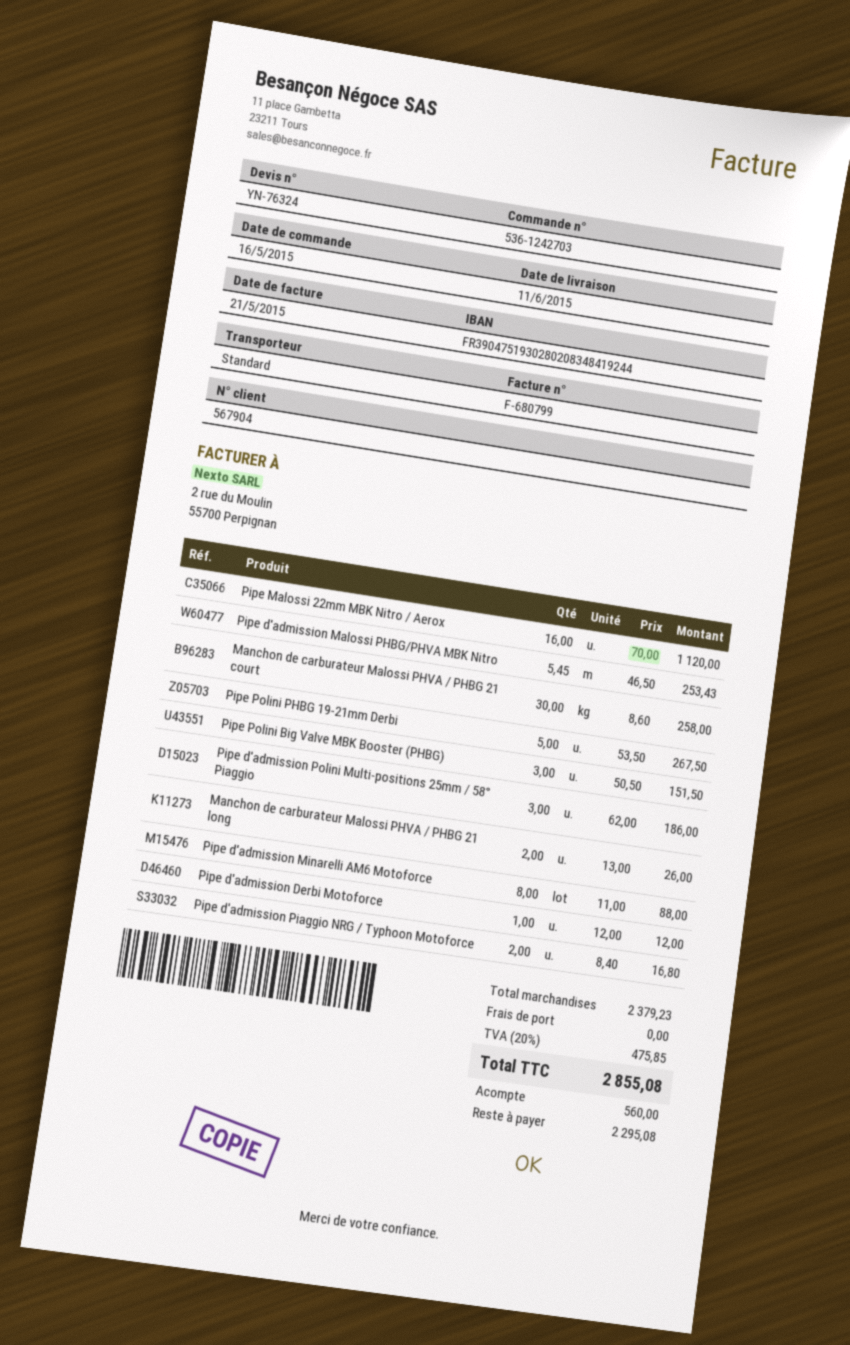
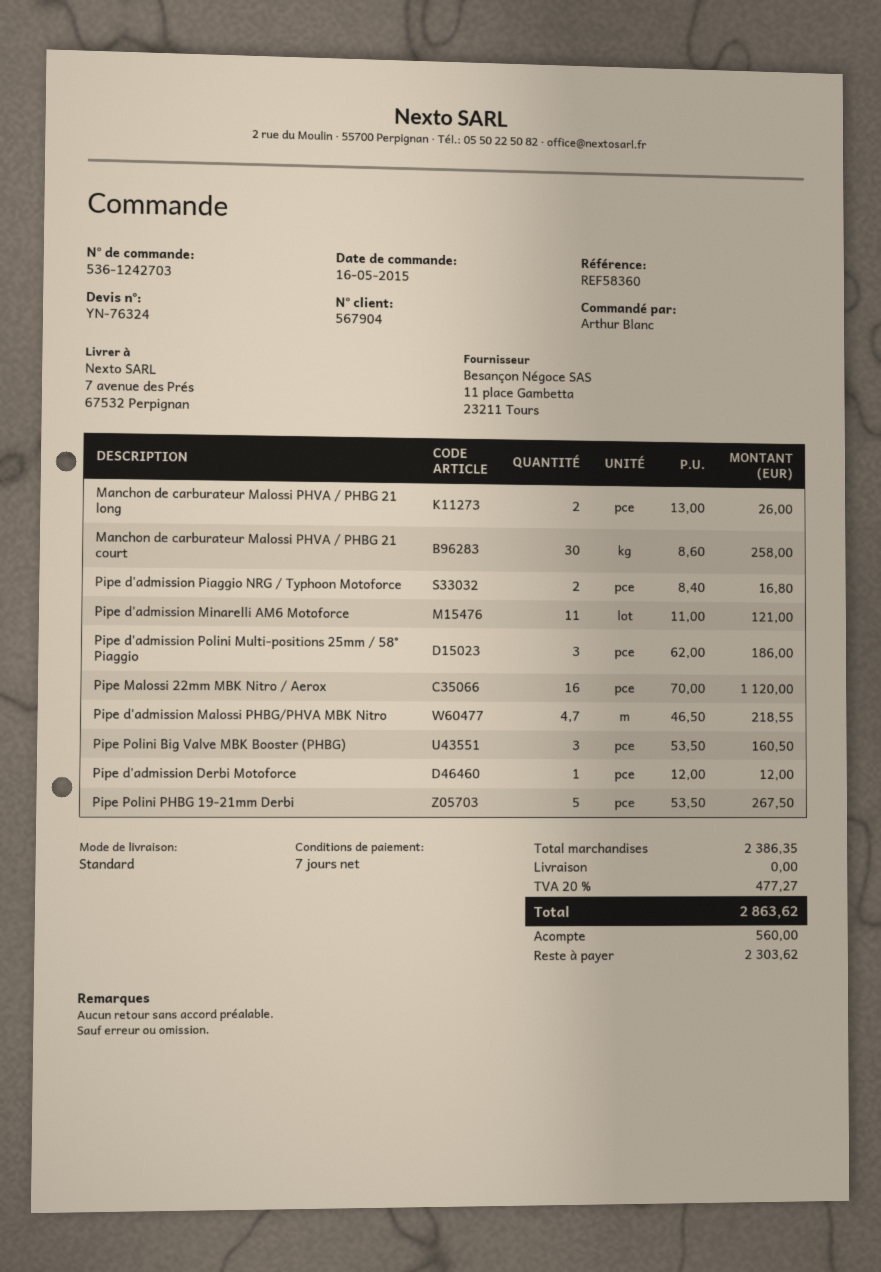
Pipe d'admission Malossi PHBG/PHVA MBK Nitro: 5.45 x 46.50 = 253.43 -> 4.7 x 46.50 = 218.55
Pipe Polini Big Valve MBK Booster (PHBG): 3 x 50.50 = 151.50 -> 3 x 53.50 = 160.50
Pipe d'admission Minarelli AM6 Motoforce: 8 x 11.00 = 88.00 -> 11 x 11.00 = 121.00
subtotal: 2379.23 -> 2386.35
tax: 20% = 475.85 -> 20% = 477.27
total: 2855.08 -> 2863.62
balance: 2295.08 -> 2303.62

